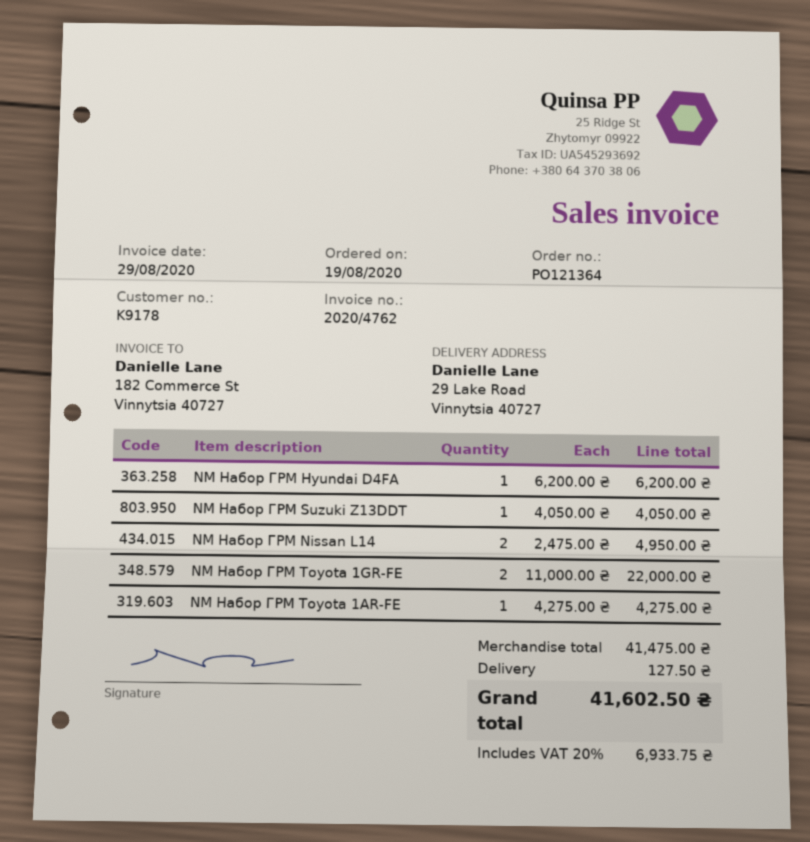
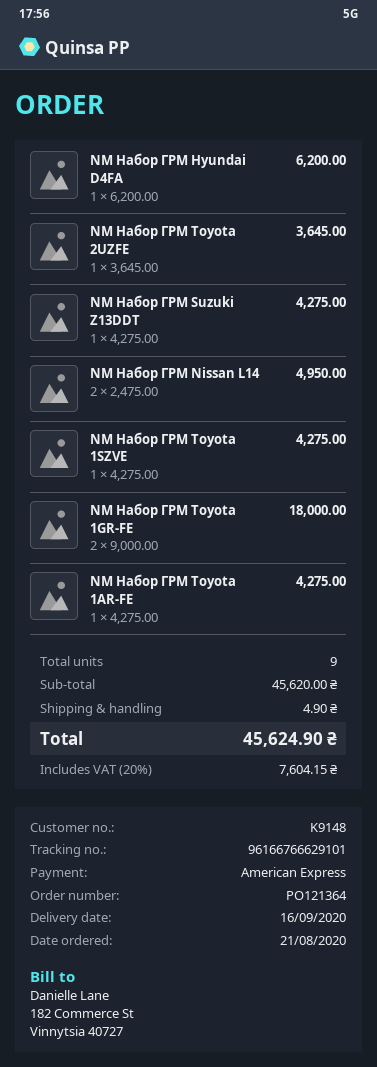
order date: 2020-08-19 -> 2020-08-21
customer number: K9178 -> K9148
NM Набор ГРМ Suzuki Z13DDT: 1 x 4050.00 = 4050.00 -> 1 x 4275.00 = 4275.00
NM Набор ГРМ Toyota 1GR-FE: 2 x 11000.00 = 22000.00 -> 2 x 9000.00 = 18000.00
NM Набор ГРМ Toyota 2UZFE: none -> 1 x 3645.00 = 3645.00
NM Набор ГРМ Toyota 1SZVE: none -> 1 x 4275.00 = 4275.00
subtotal: 41475.00 -> 45620.00
shipping: 127.50 -> 4.90
tax: 20% = 6933.75 -> 20% = 7604.15
total: 41602.50 -> 45624.90

